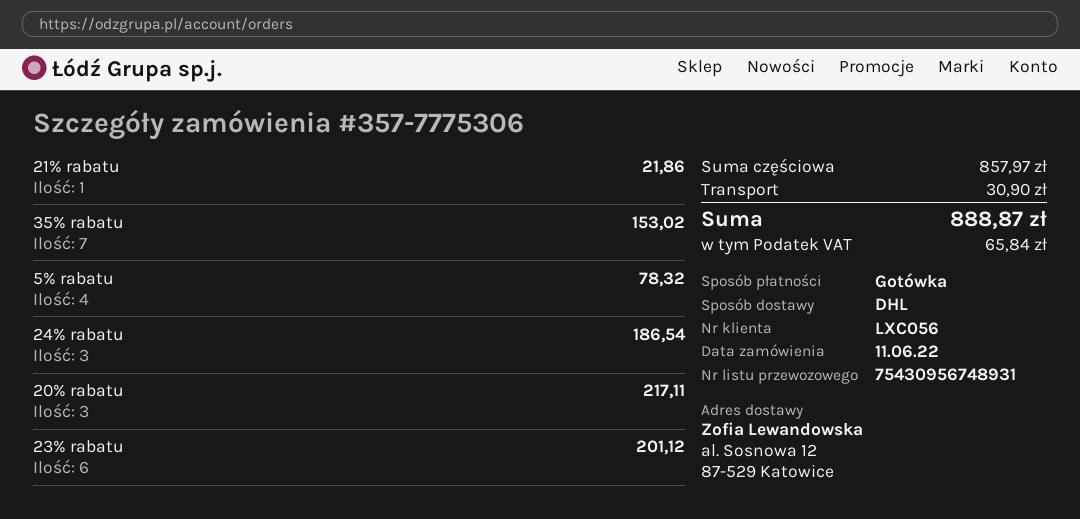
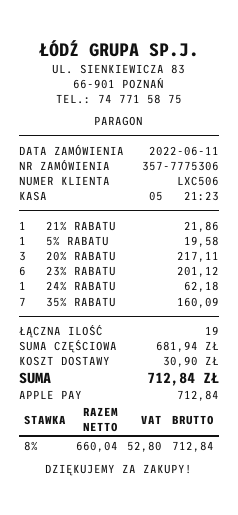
customer number: LXC056 -> LXC506
payment method: cash -> Apple Pay
35% rabatu: 7 for 153.02 -> 7 for 160.09
5% rabatu: 4 for 78.32 -> 1 for 19.58
24% rabatu: 3 for 186.54 -> 1 for 62.18
subtotal: 857.97 -> 681.94
tax: 65.84 -> 52.80
total: 888.87 -> 712.84

